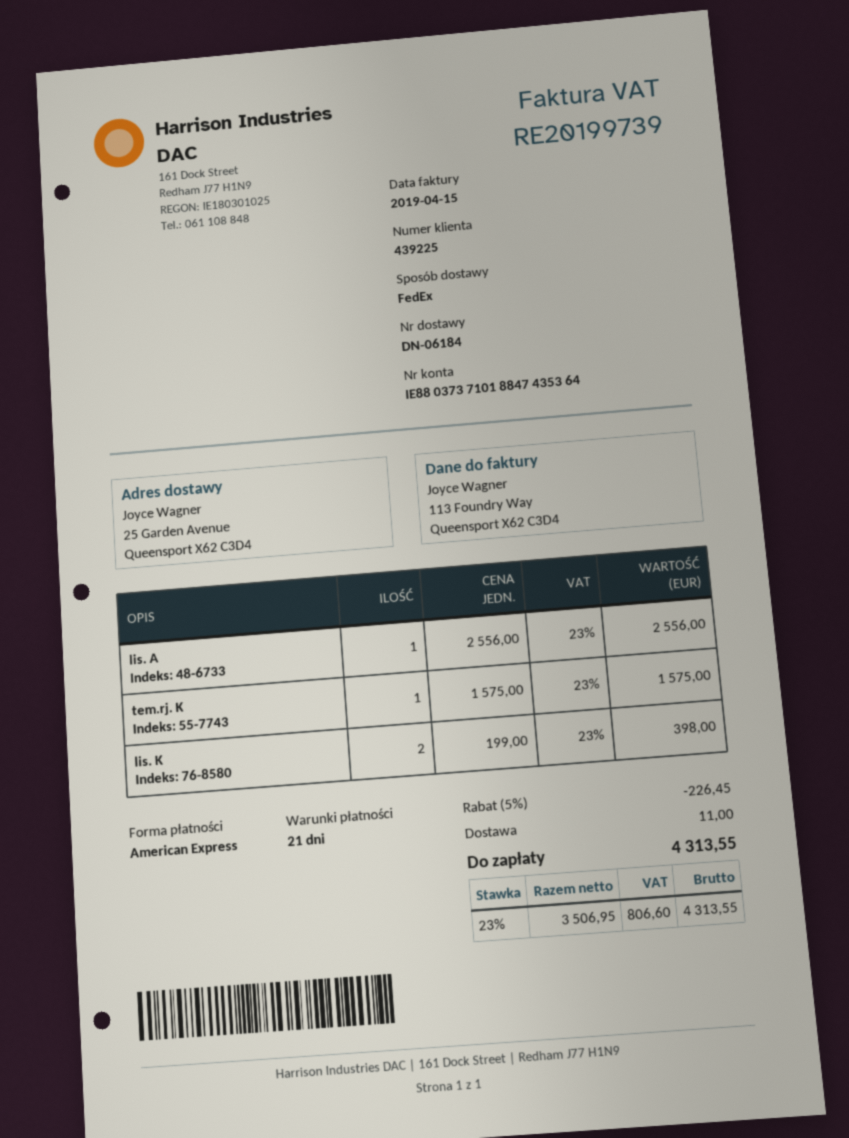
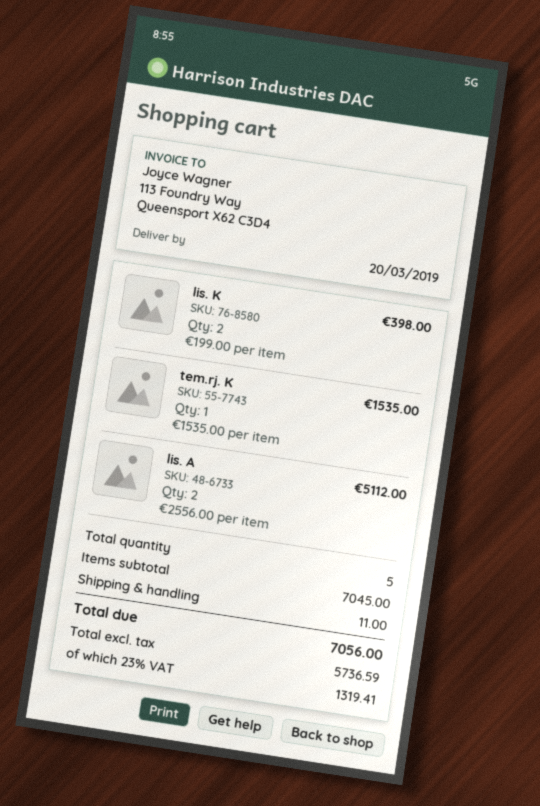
lis. A: 1 x 2556.00 = 2556.00 -> 2 x 2556.00 = 5112.00
tem.rj. K: 1 x 1575.00 = 1575.00 -> 1 x 1535.00 = 1535.00
discount: 5% = 226.45 -> none
net: 3506.95 -> 5736.59
tax: 23% = 806.60 -> 23% = 1319.41
total: 4313.55 -> 7056.00

